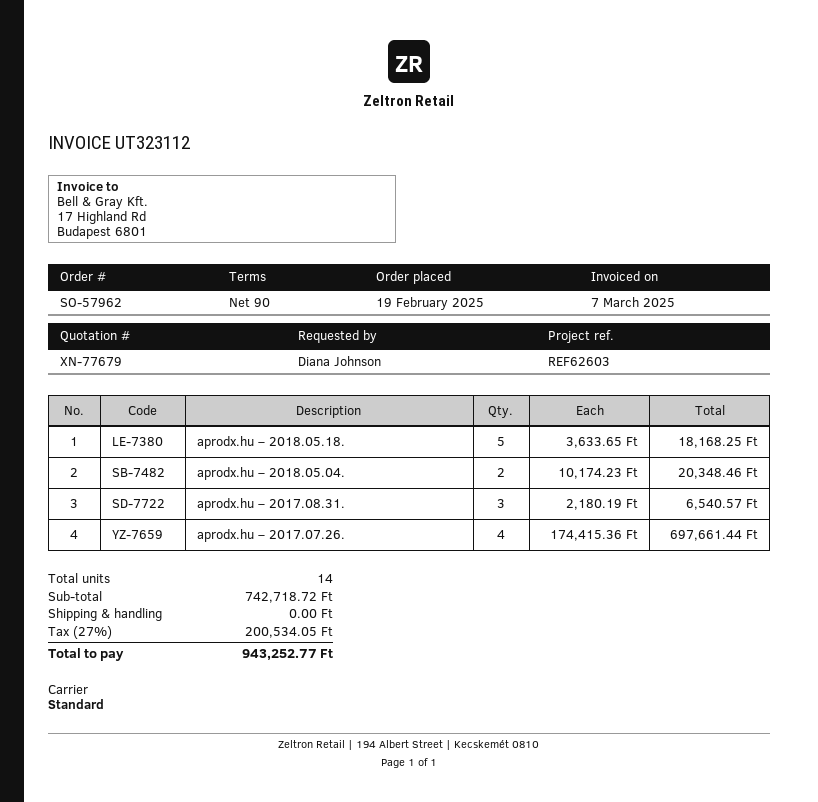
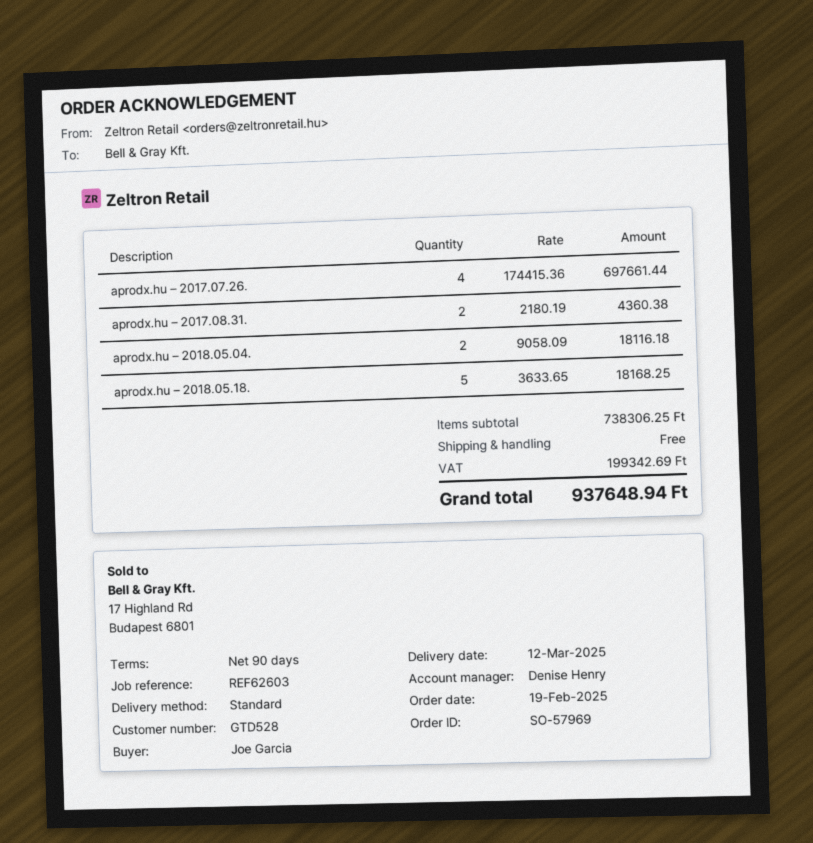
order number: SO-57962 -> SO-57969
ordered by: Diana Johnson -> Joe Garcia
aprodx.hu – 2018.05.04.: 2 x 10174.23 = 20348.46 -> 2 x 9058.09 = 18116.18
aprodx.hu – 2017.08.31.: 3 x 2180.19 = 6540.57 -> 2 x 2180.19 = 4360.38
subtotal: 742718.72 -> 738306.25
tax: 200534.05 -> 199342.69
total: 943252.77 -> 937648.94

